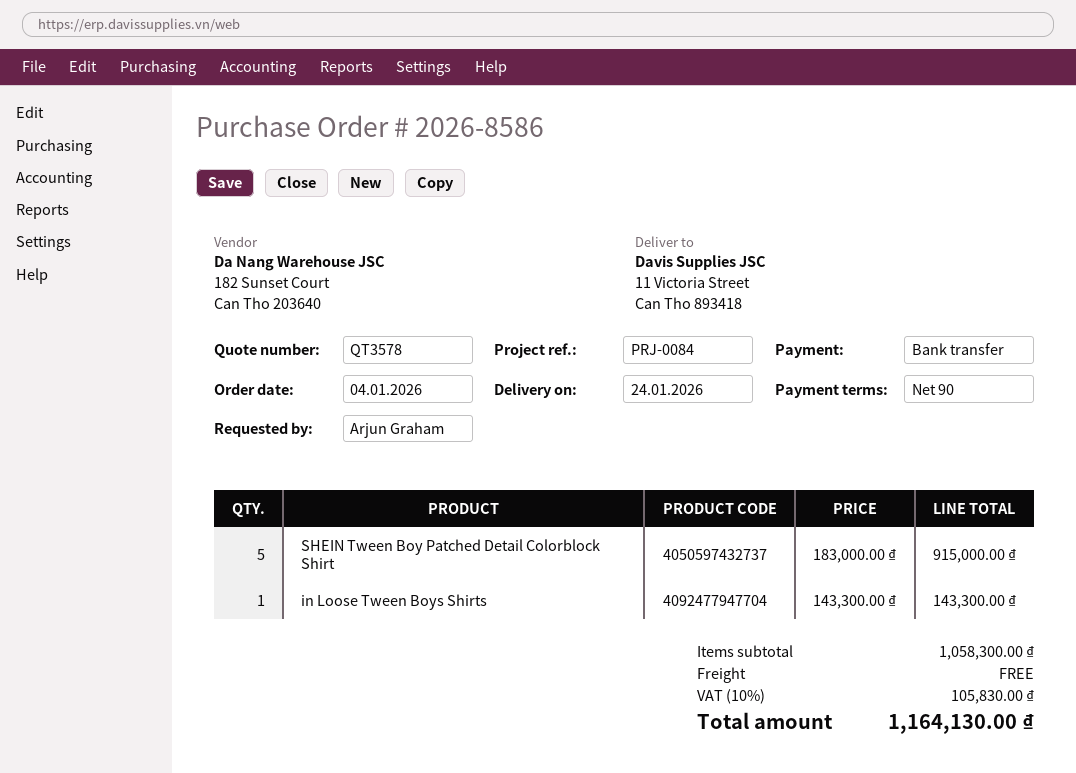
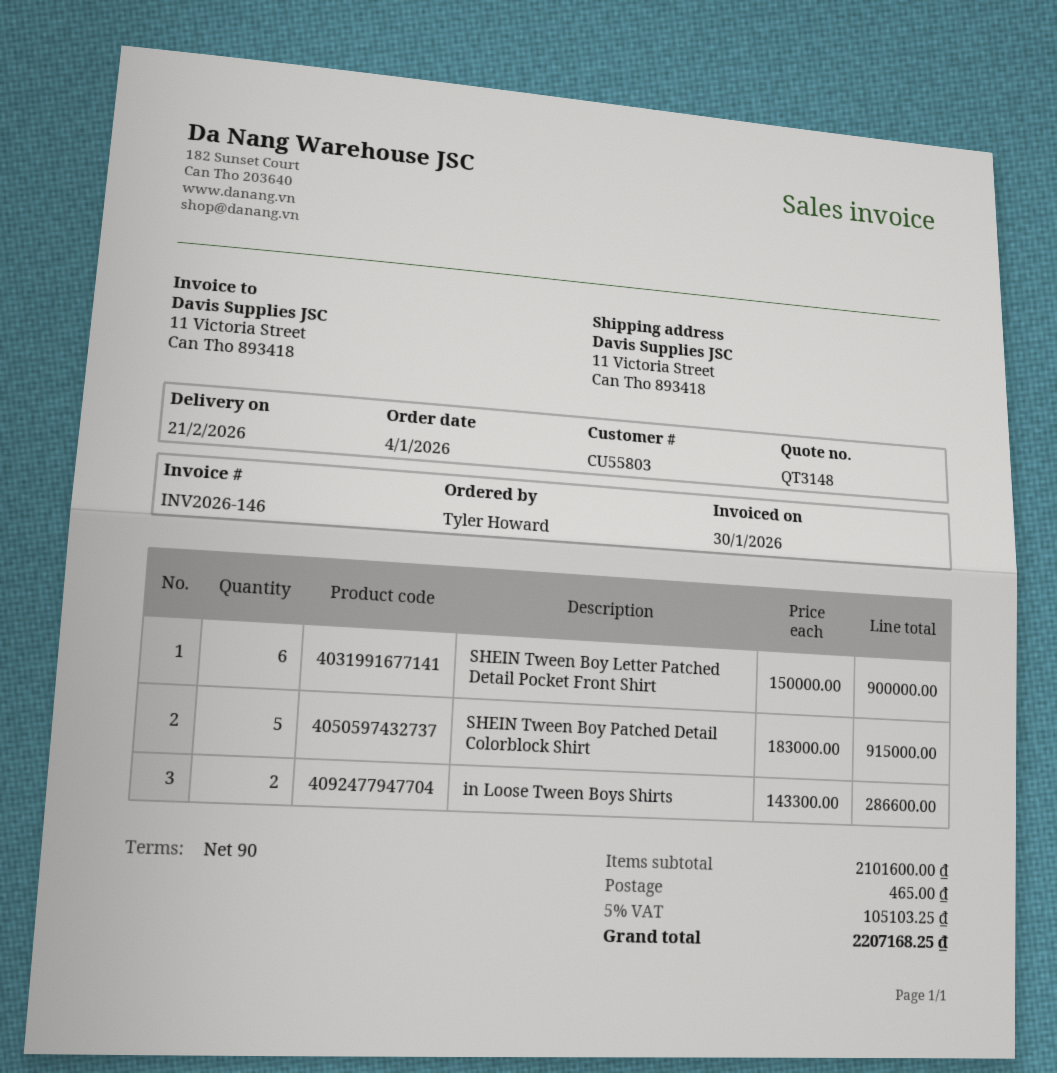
quote number: QT3578 -> QT3148
delivery date: 2026-01-24 -> 2026-02-21
ordered by: Arjun Graham -> Tyler Howard
in Loose Tween Boys Shirts: 1 x 143300.00 = 143300.00 -> 2 x 143300.00 = 286600.00
SHEIN Tween Boy Letter Patched Detail Pocket Front Shirt: none -> 6 x 150000.00 = 900000.00
subtotal: 1058300.00 -> 2101600.00
shipping: 0.00 -> 465.00
tax: 10% = 105830.00 -> 5% = 105103.25
total: 1164130.00 -> 2207168.25

